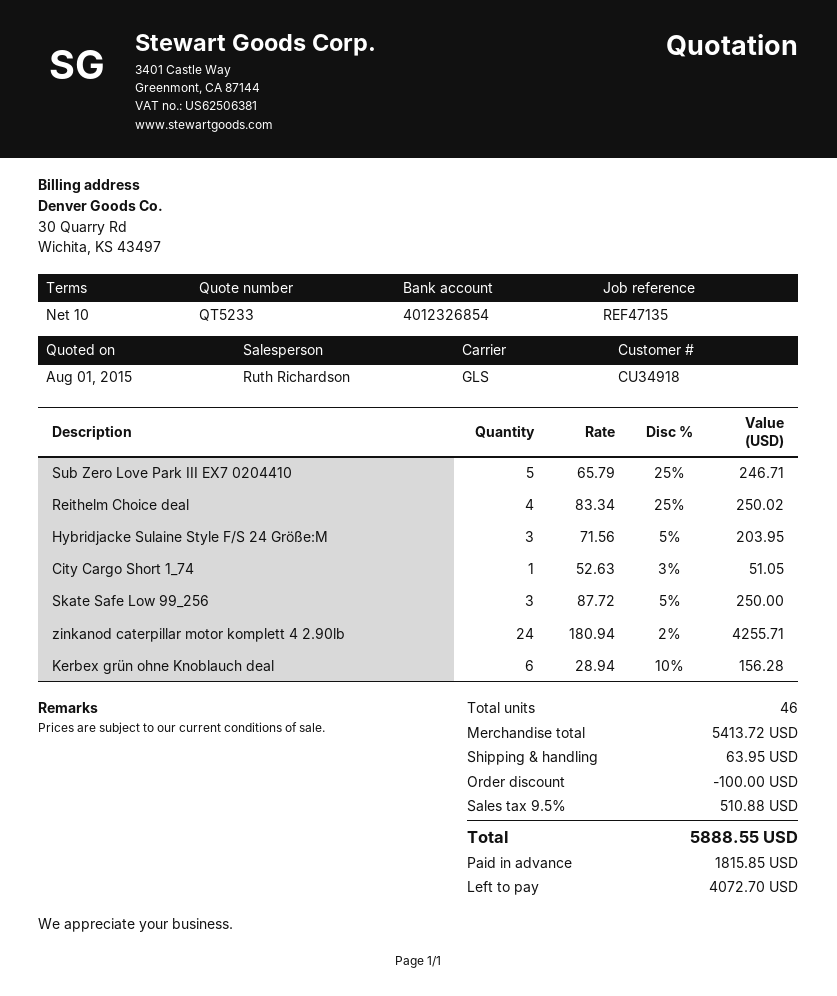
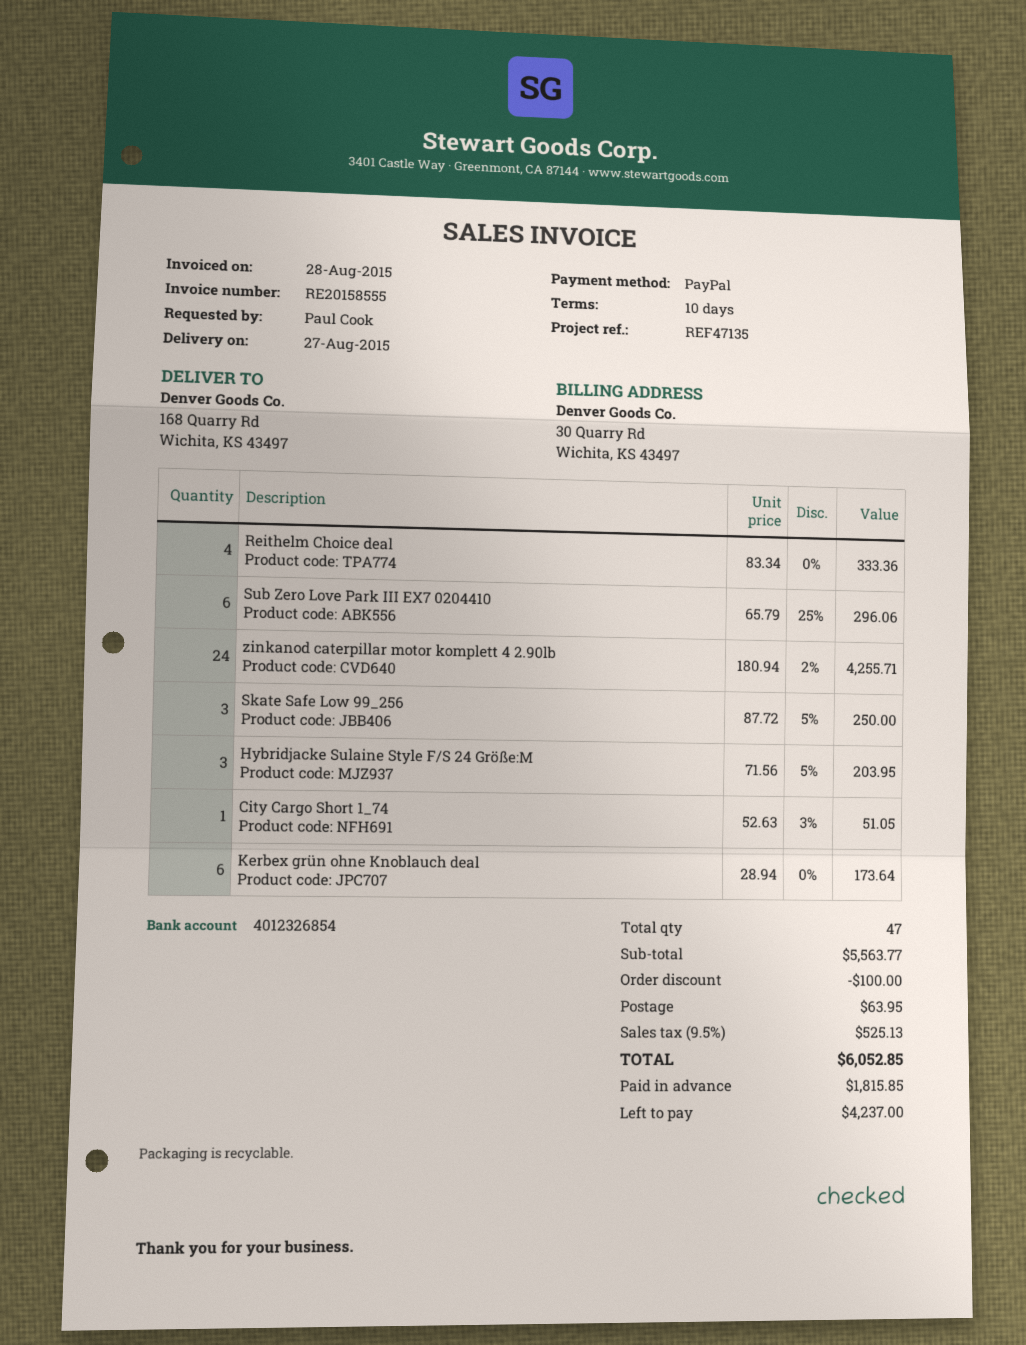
Sub Zero Love Park III EX7 0204410: 5 x 65.79 - 25% = 246.71 -> 6 x 65.79 - 25% = 296.06
Reithelm Choice deal: 4 x 83.34 - 25% = 250.02 -> 4 x 83.34 = 333.36
Kerbex grün ohne Knoblauch deal: 6 x 28.94 - 10% = 156.28 -> 6 x 28.94 = 173.64
total quantity: 46 -> 47
subtotal: 5413.72 -> 5563.77
tax: 9.5% = 510.88 -> 9.5% = 525.13
total: 5888.55 -> 6052.85
balance: 4072.70 -> 4237.00

